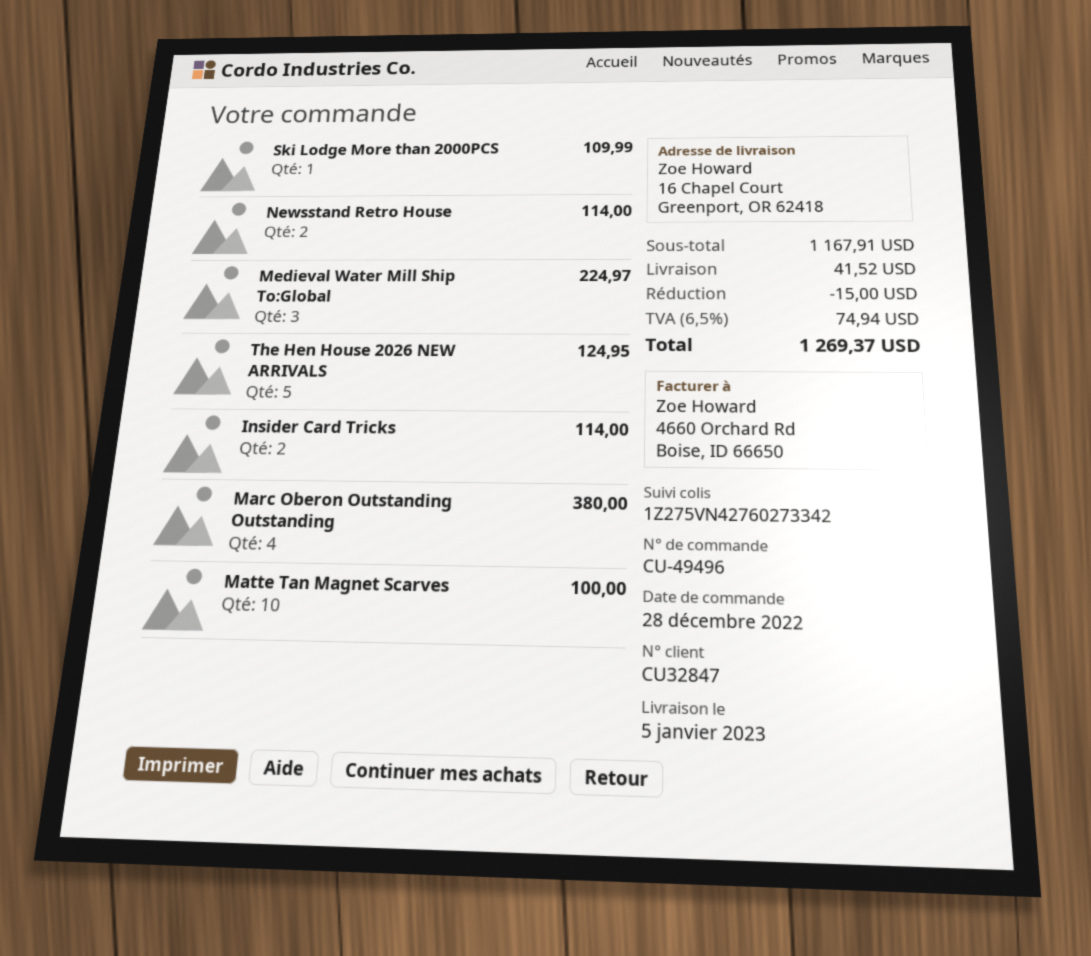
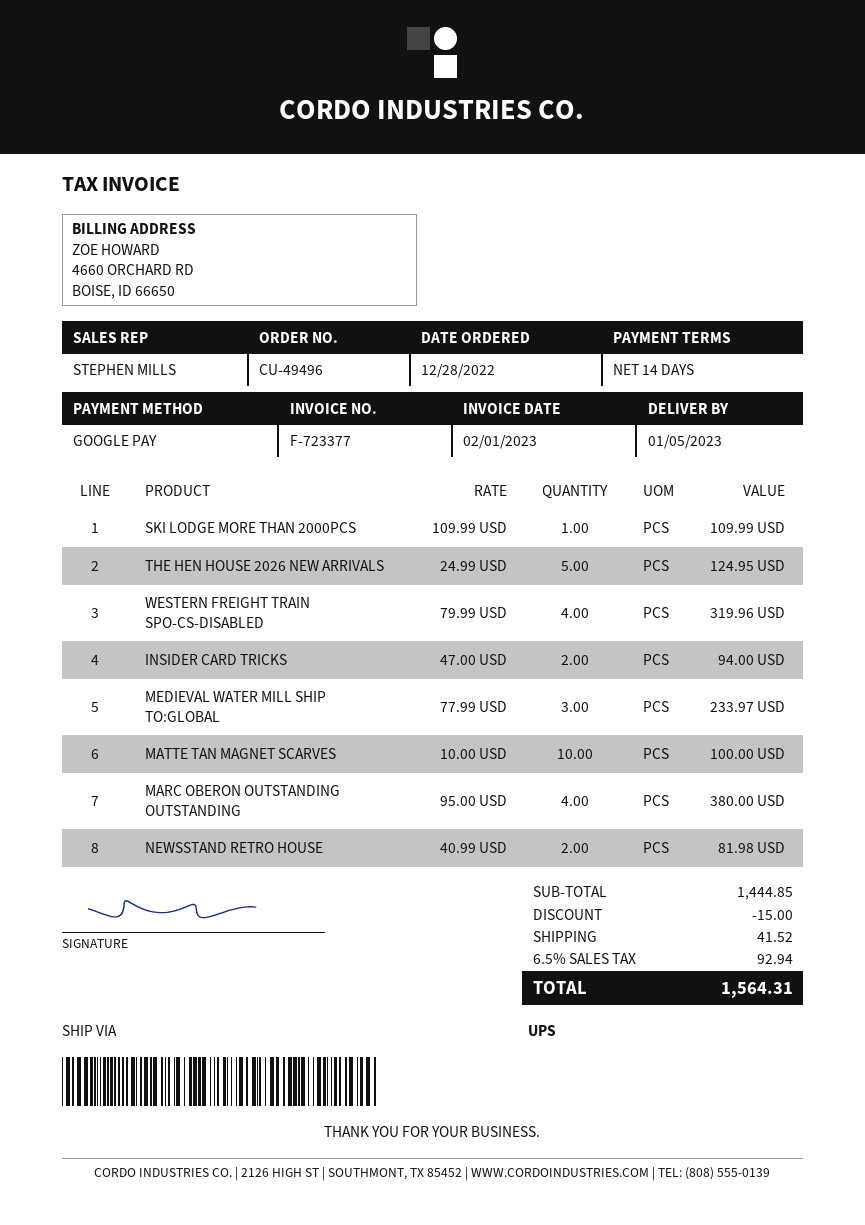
Newsstand Retro House: 2 for 114.00 -> 2 for 81.98
Medieval Water Mill Ship To:Global: 3 for 224.97 -> 3 for 233.97
Insider Card Tricks: 2 for 114.00 -> 2 for 94.00
WESTERN FREIGHT TRAIN SPO-CS-DISABLED: none -> 4 for 319.96
subtotal: 1167.91 -> 1444.85
tax: 6.5% = 74.94 -> 6.5% = 92.94
total: 1269.37 -> 1564.31

